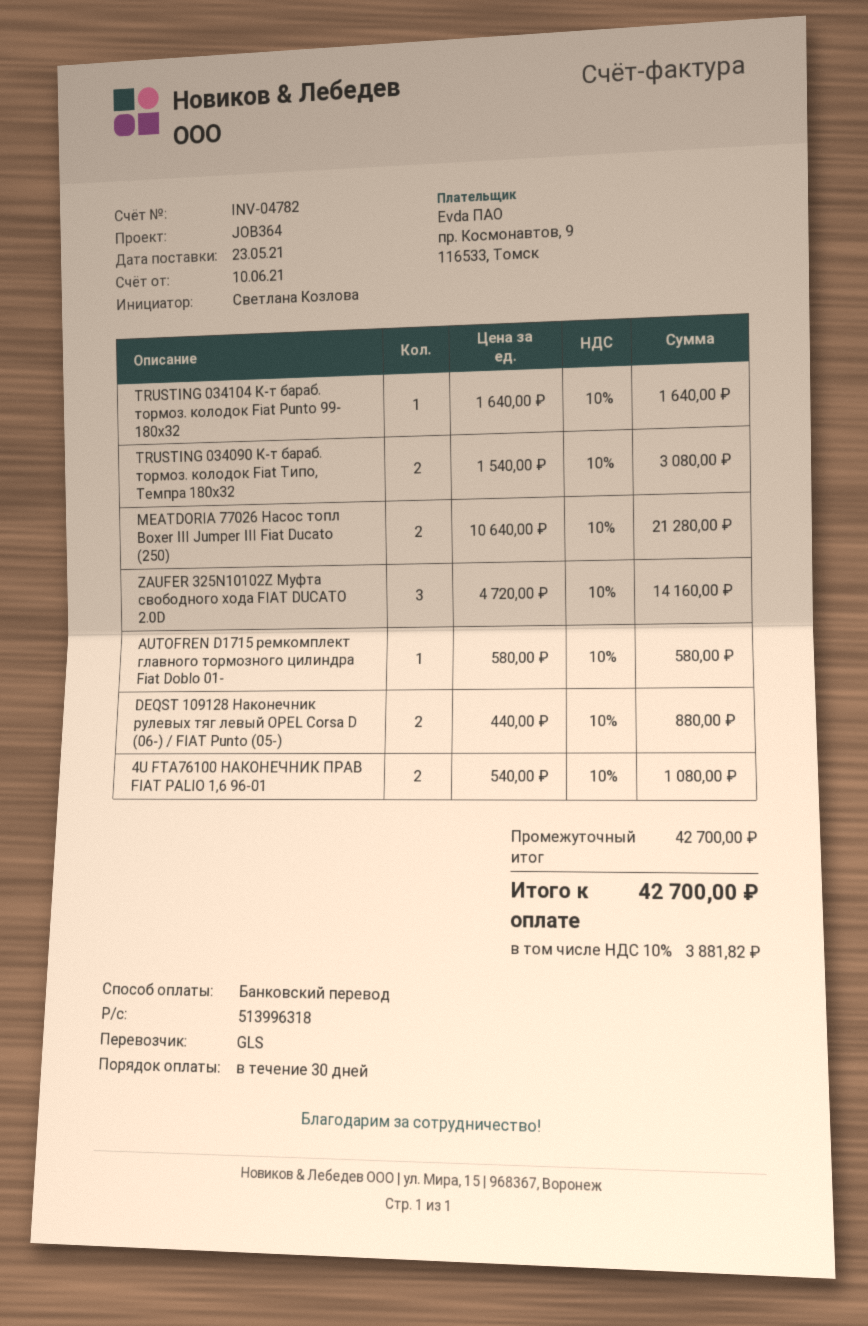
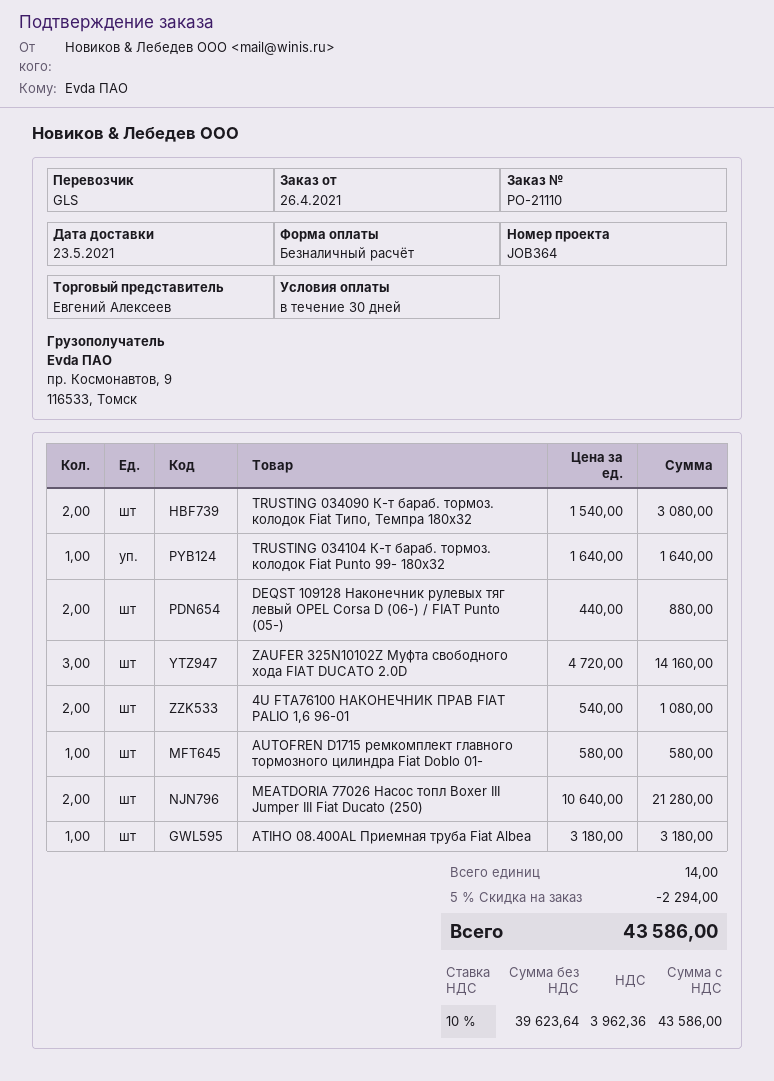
ATIHO 08.400AL Приемная труба Fiat Albea: none -> 1 x 3180.00 = 3180.00
discount: none -> 5% = 2294.00
tax: 10% = 3881.82 -> 10% = 3962.36
total: 42700.00 -> 43586.00

